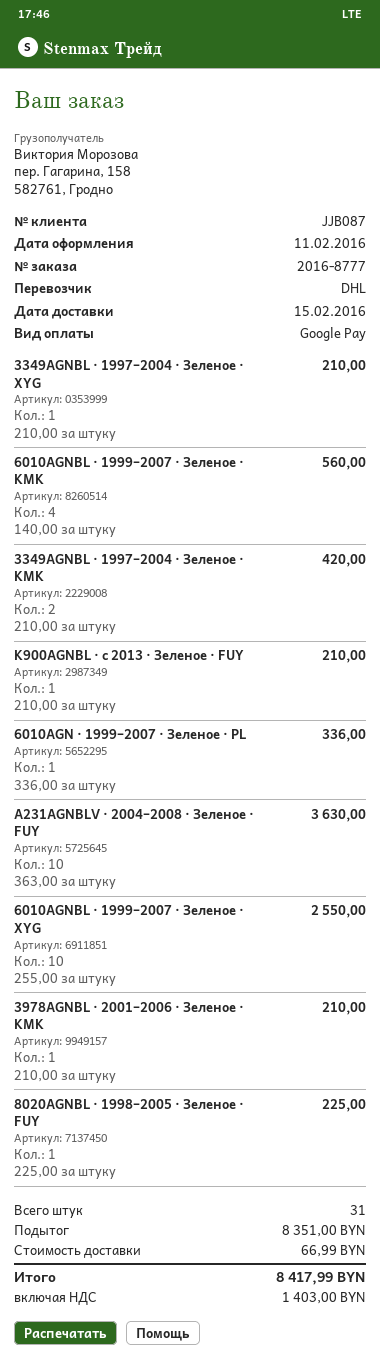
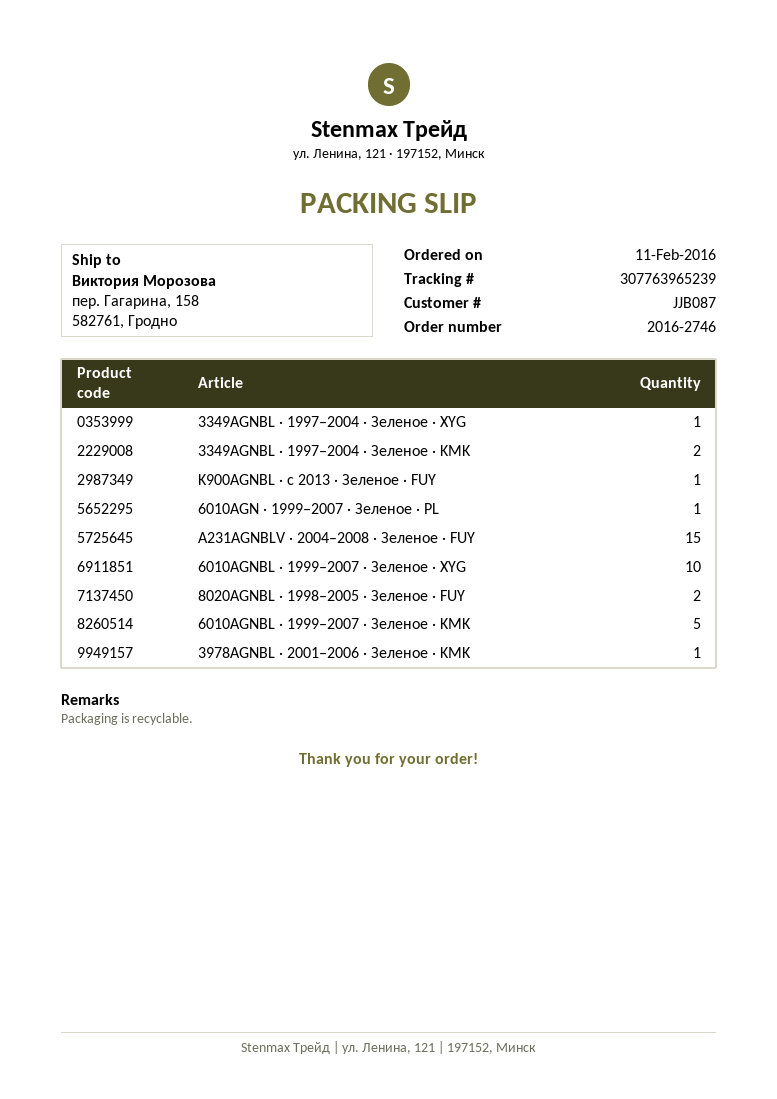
order number: 2016-8777 -> 2016-2746
6010AGNBL · 1999–2007 · Зеленое · KMK: 4 -> 5
A231AGNBLV · 2004–2008 · Зеленое · FUY: 10 -> 15
8020AGNBL · 1998–2005 · Зеленое · FUY: 1 -> 2

